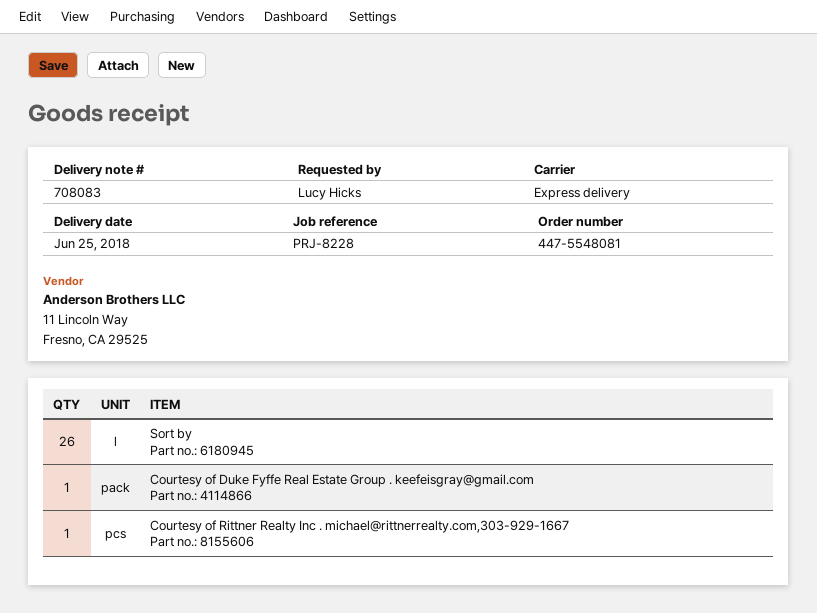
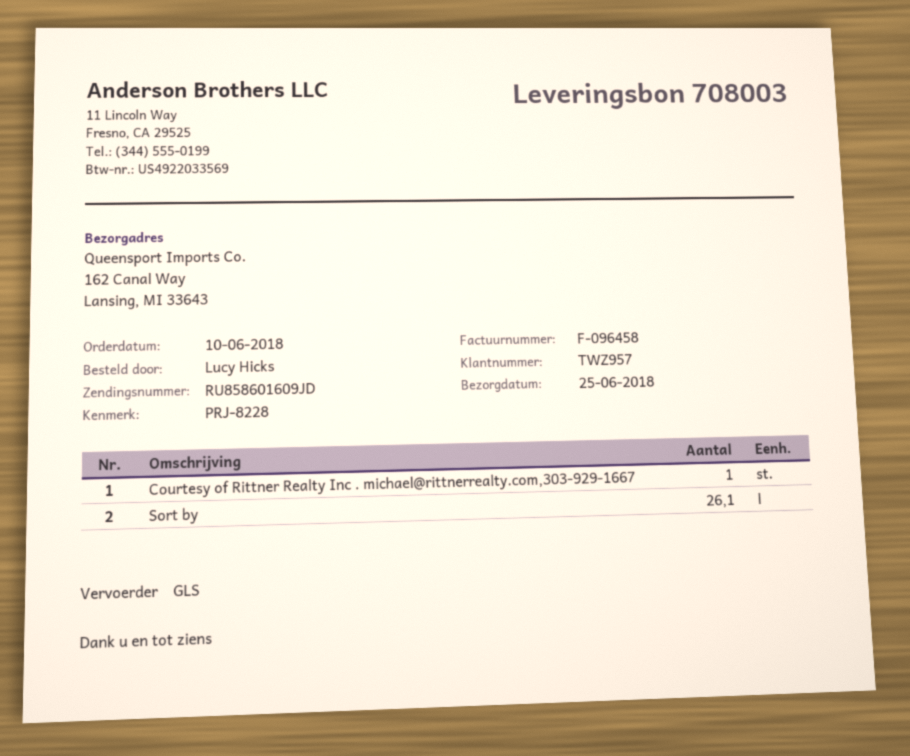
delivery note number: 708083 -> 708003
shipping method: express -> GLS
Sort by: 26 -> 26.1
Courtesy of Duke Fyffe Real Estate Group . keefeisgray@gmail.com: 1 -> none

